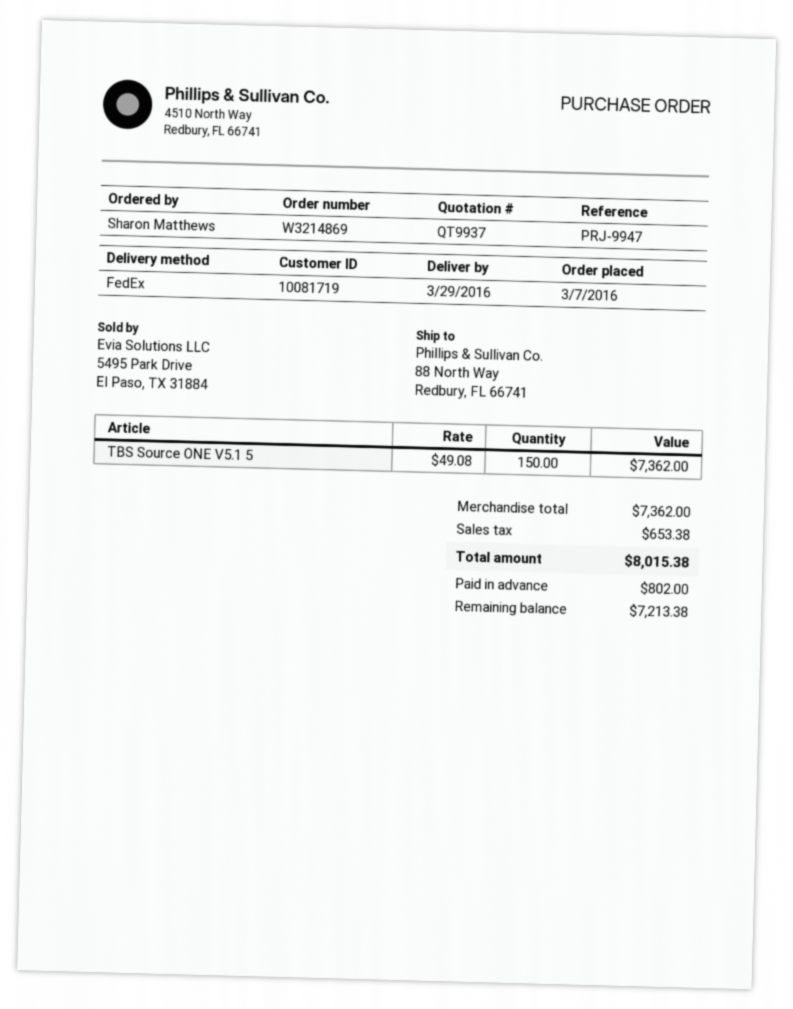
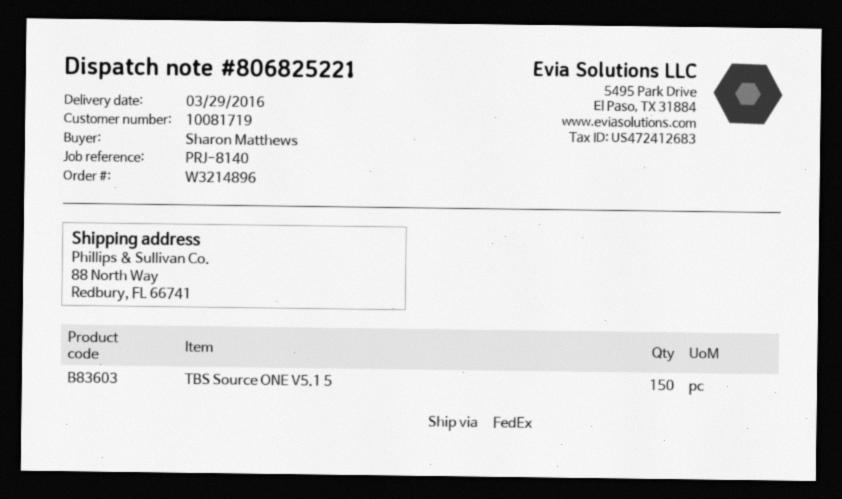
order number: W3214869 -> W3214896
reference: PRJ-9947 -> PRJ-8140

